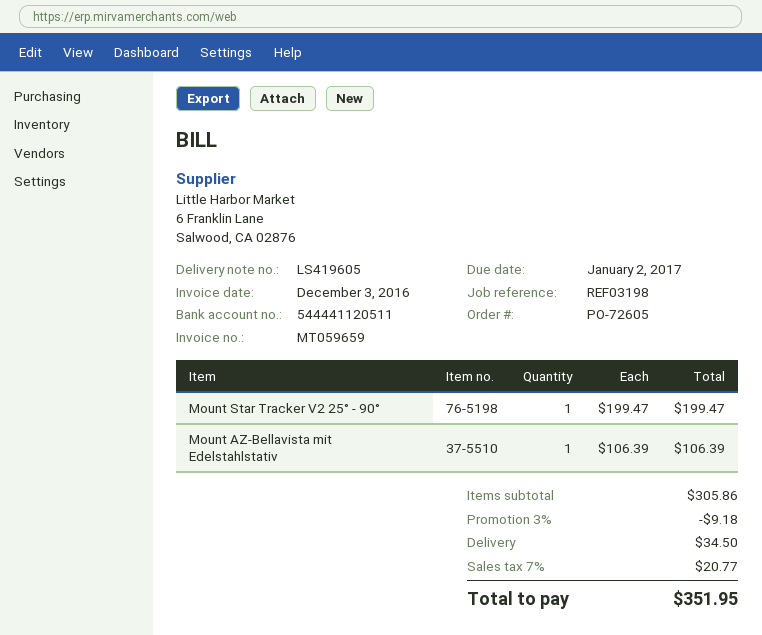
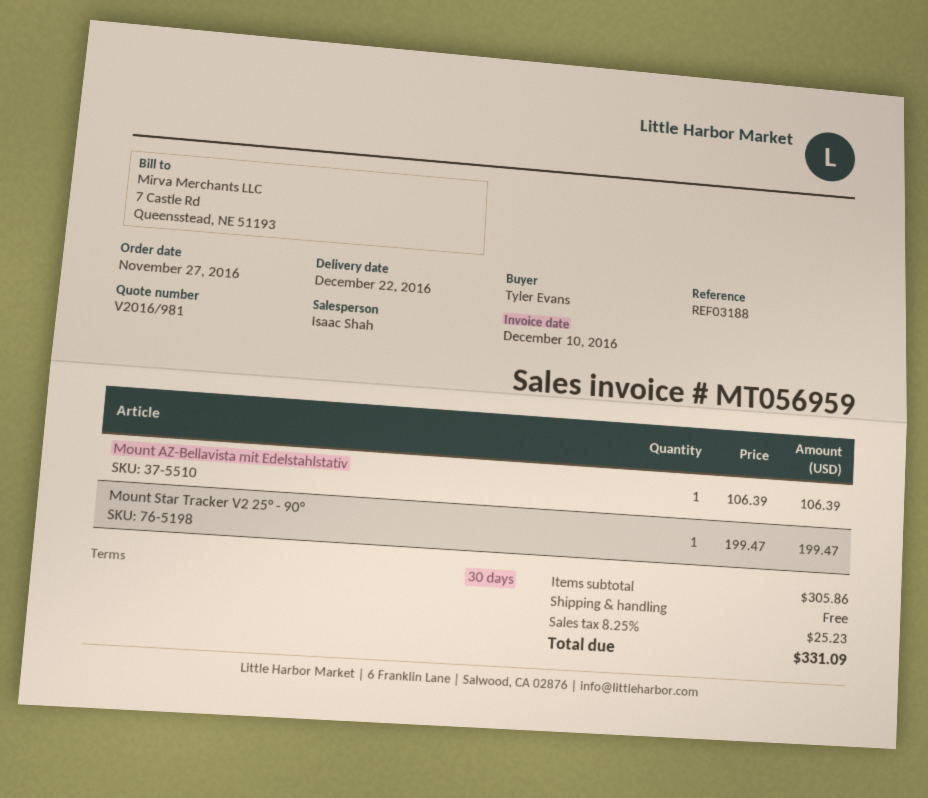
invoice number: MT059659 -> MT056959
invoice date: 2016-12-03 -> 2016-12-10
reference: REF03198 -> REF03188
discount: 3% = 9.18 -> none
shipping: 34.50 -> 0.00
tax: 7% = 20.77 -> 8.25% = 25.23
total: 351.95 -> 331.09

